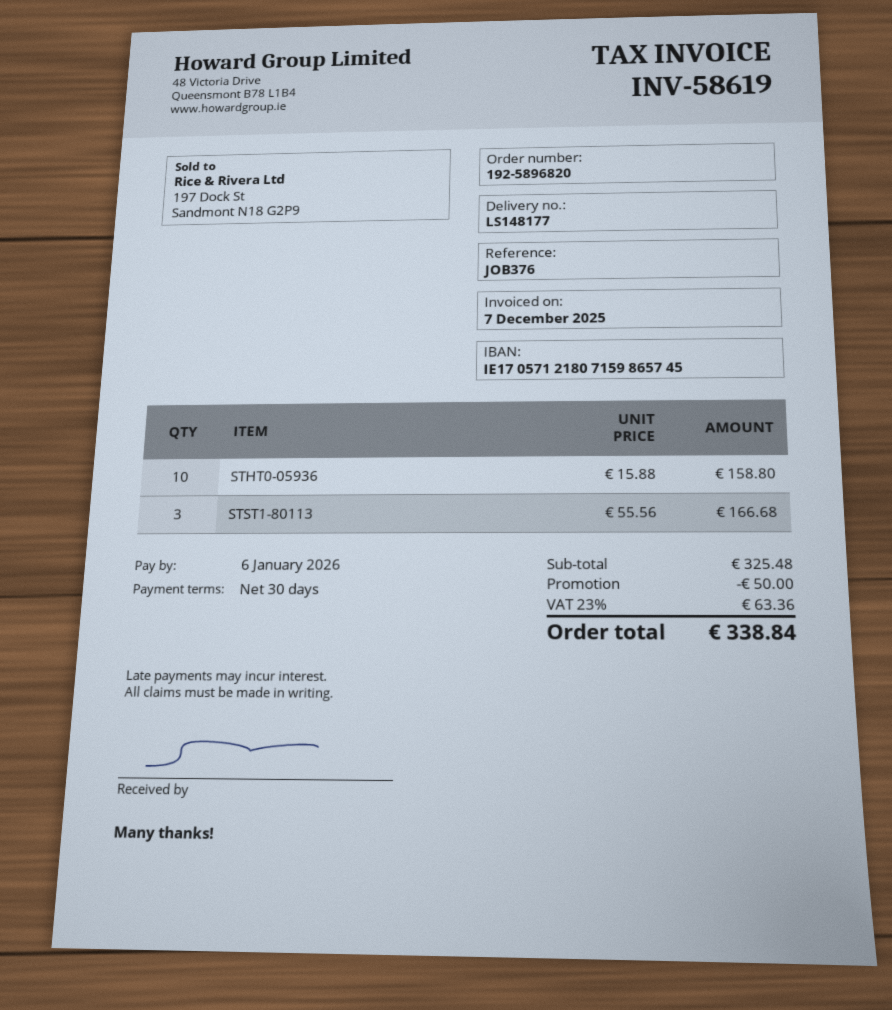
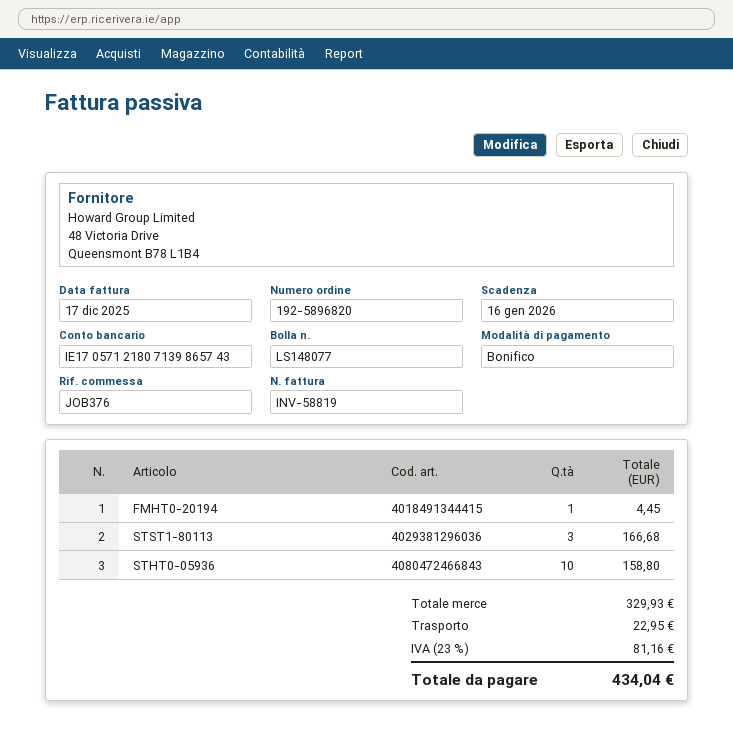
delivery note number: LS148177 -> LS148077
invoice number: INV-58619 -> INV-58819
invoice date: 2025-12-07 -> 2025-12-17
due date: 2026-01-06 -> 2026-01-16
bank account: IE17057121807159865745 -> IE17057121807139865743
FMHT0-20194: none -> 1 for 4.45
subtotal: 325.48 -> 329.93
discount: 50.00 -> none
shipping: none -> 22.95
tax: 23% = 63.36 -> 23% = 81.16
total: 338.84 -> 434.04

